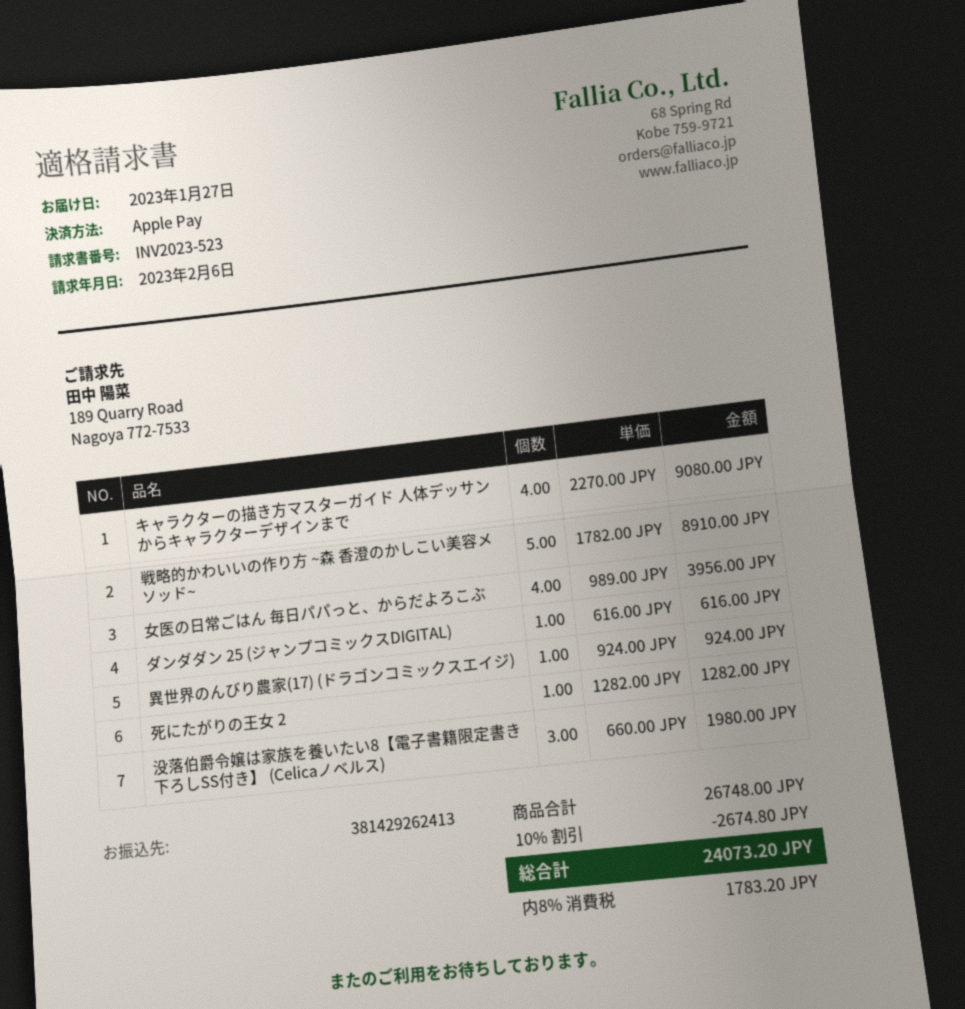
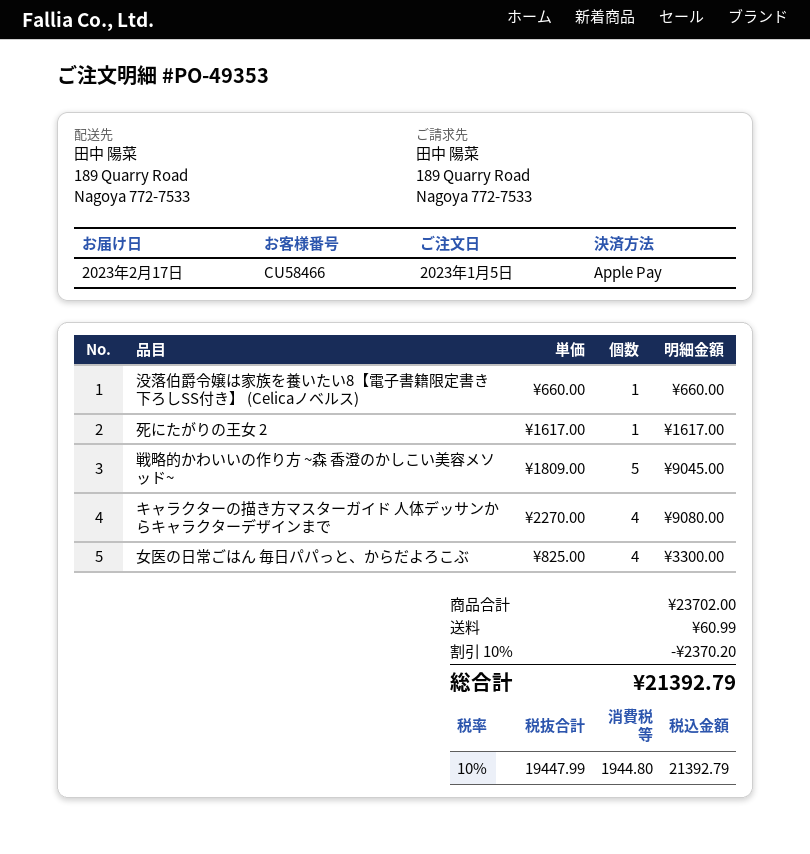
delivery date: 2023-01-27 -> 2023-02-17
戦略的かわいいの作り方 ~森 香澄のかしこい美容メソッド~: 5 x 1782.00 = 8910.00 -> 5 x 1809.00 = 9045.00
女医の日常ごはん 毎日パパっと、からだよろこぶ: 4 x 989.00 = 3956.00 -> 4 x 825.00 = 3300.00
ダンダダン 25 (ジャンプコミックスDIGITAL): 1 x 616.00 = 616.00 -> none
異世界のんびり農家(17) (ドラゴンコミックスエイジ): 1 x 924.00 = 924.00 -> none
死にたがりの王女 2: 1 x 1282.00 = 1282.00 -> 1 x 1617.00 = 1617.00
没落伯爵令嬢は家族を養いたい8【電子書籍限定書き下ろしSS付き】 (Celicaノベルス): 3 x 660.00 = 1980.00 -> 1 x 660.00 = 660.00
subtotal: 26748.00 -> 23702.00
discount: 10% = 2674.80 -> 10% = 2370.20
shipping: none -> 60.99
tax: 8% = 1783.20 -> 10% = 1944.80
total: 24073.20 -> 21392.79

